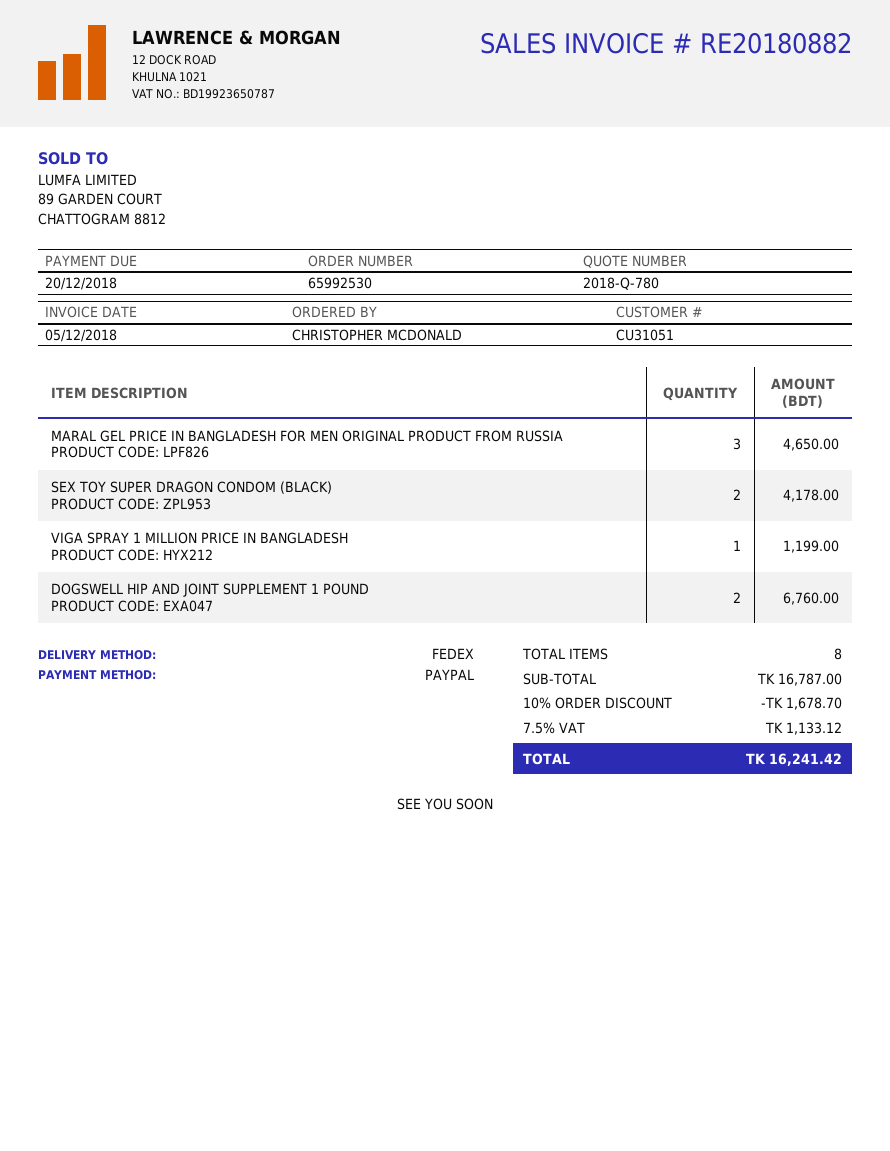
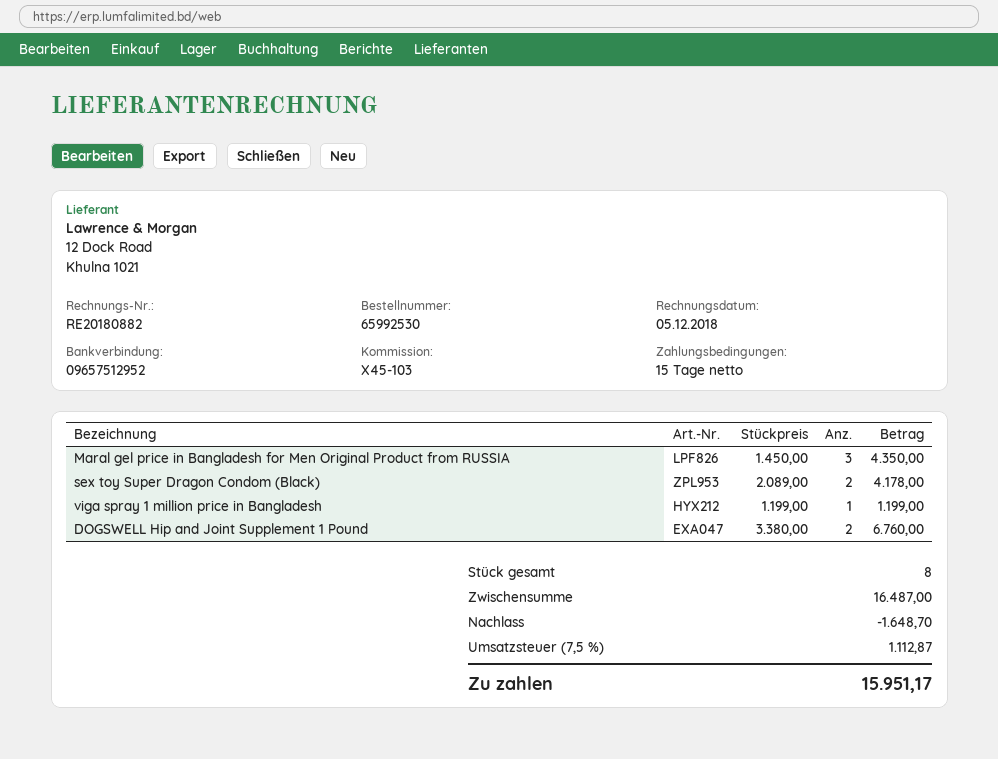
MARAL GEL PRICE IN BANGLADESH FOR MEN ORIGINAL PRODUCT FROM RUSSIA: 3 for 4650.00 -> 3 for 4350.00
subtotal: 16787.00 -> 16487.00
discount: 1678.70 -> 1648.70
tax: 7.5% = 1133.12 -> 7.5% = 1112.87
total: 16241.42 -> 15951.17

